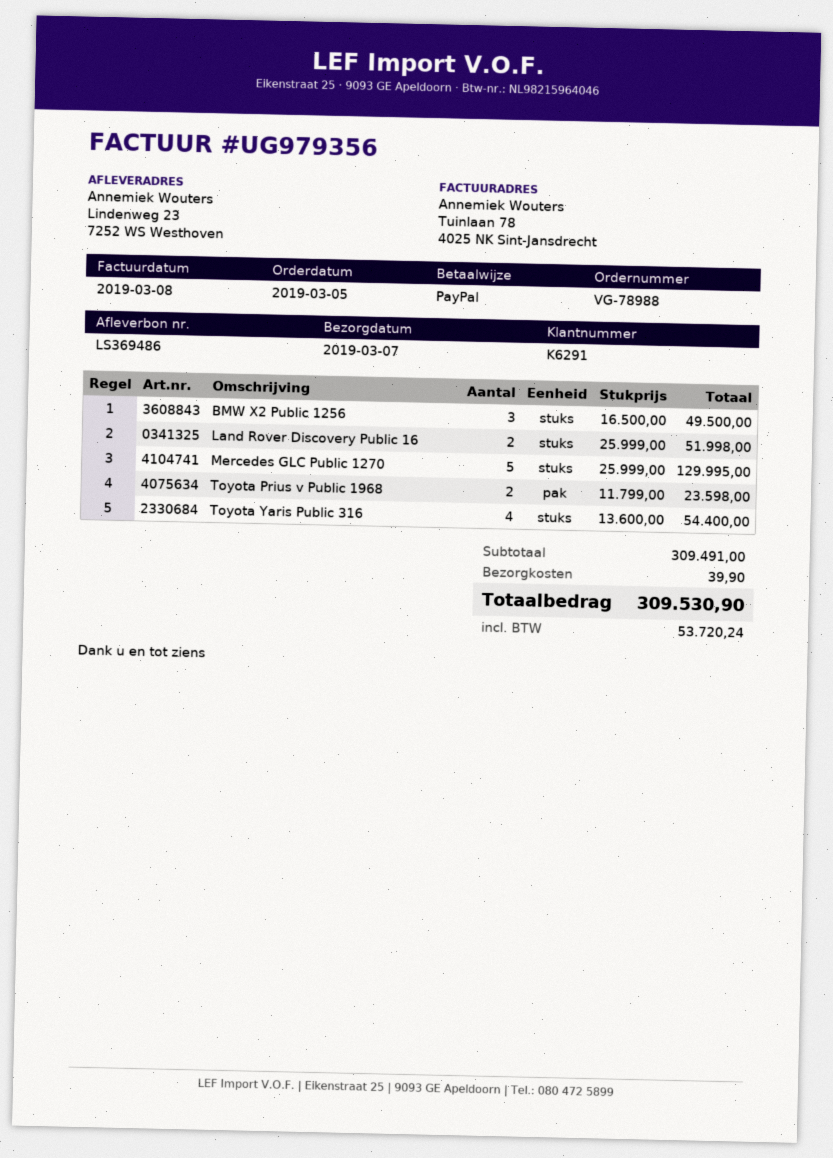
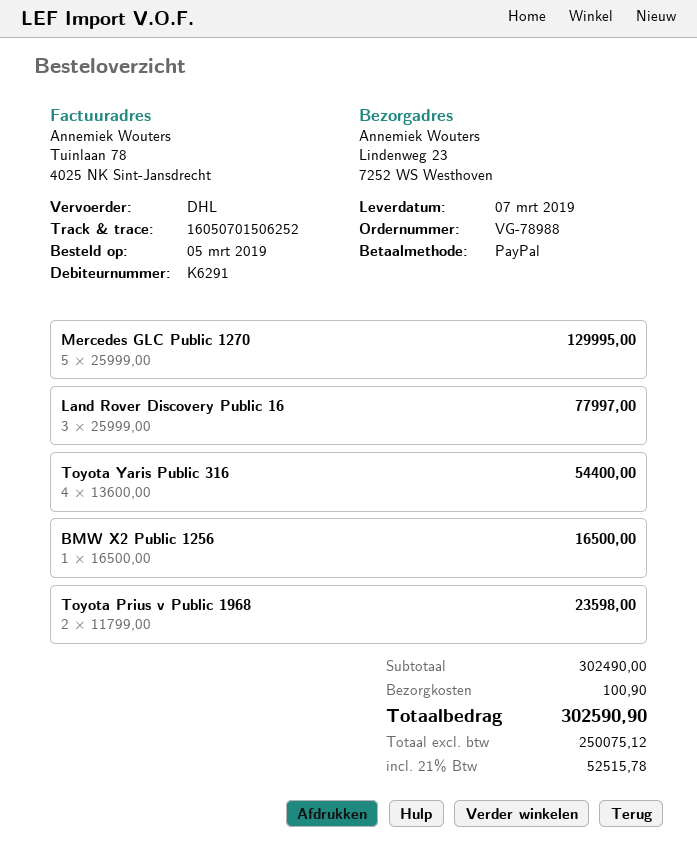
BMW X2 Public 1256: 3 x 16500.00 = 49500.00 -> 1 x 16500.00 = 16500.00
Land Rover Discovery Public 16: 2 x 25999.00 = 51998.00 -> 3 x 25999.00 = 77997.00
subtotal: 309491.00 -> 302490.00
shipping: 39.90 -> 100.90
tax: 53720.24 -> 52515.78
total: 309530.90 -> 302590.90

